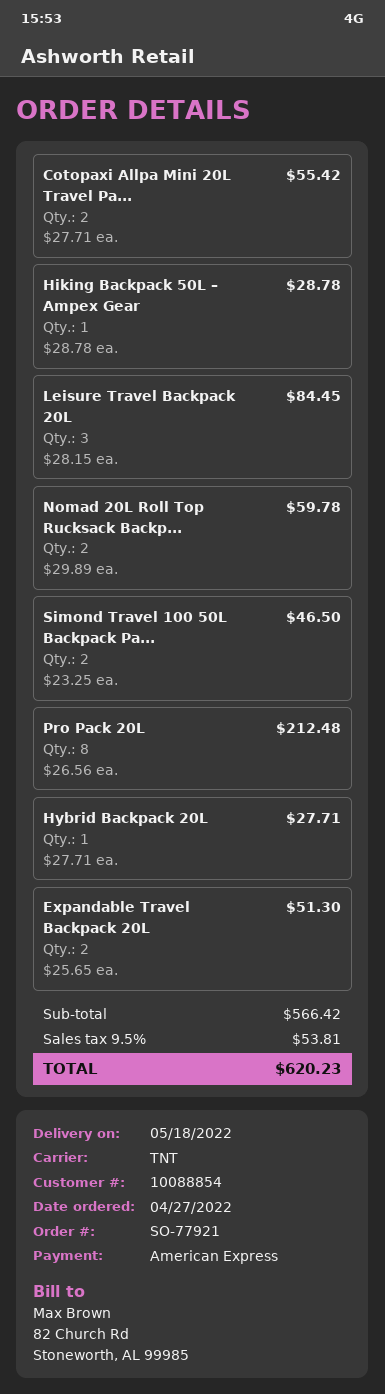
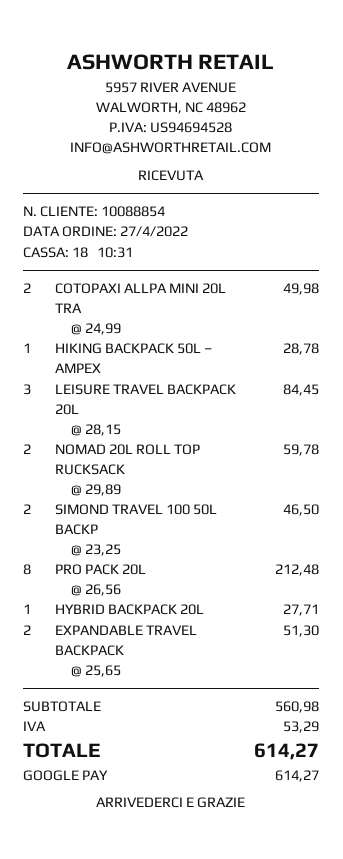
payment method: American Express -> Google Pay
Cotopaxi Allpa Mini 20L Travel Pa...: 2 x 27.71 = 55.42 -> 2 x 24.99 = 49.98
subtotal: 566.42 -> 560.98
tax: 53.81 -> 53.29
total: 620.23 -> 614.27

